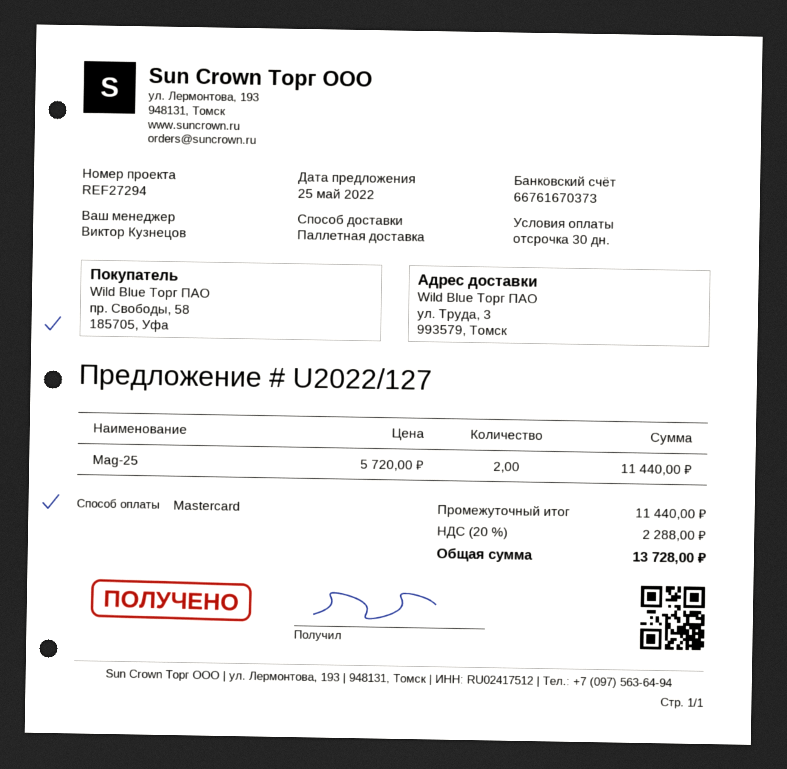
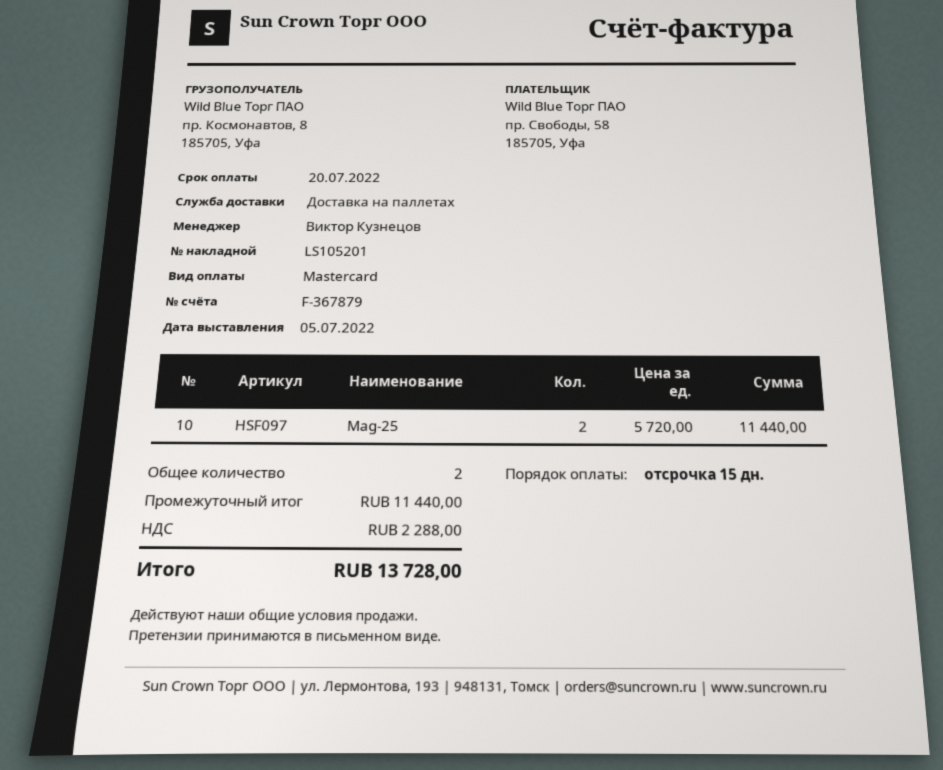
payment terms: 30 days -> 15 days
ship to: ул. Труда, 3, 993579, Томск -> пр. Космонавтов, 8, 185705, Уфа

